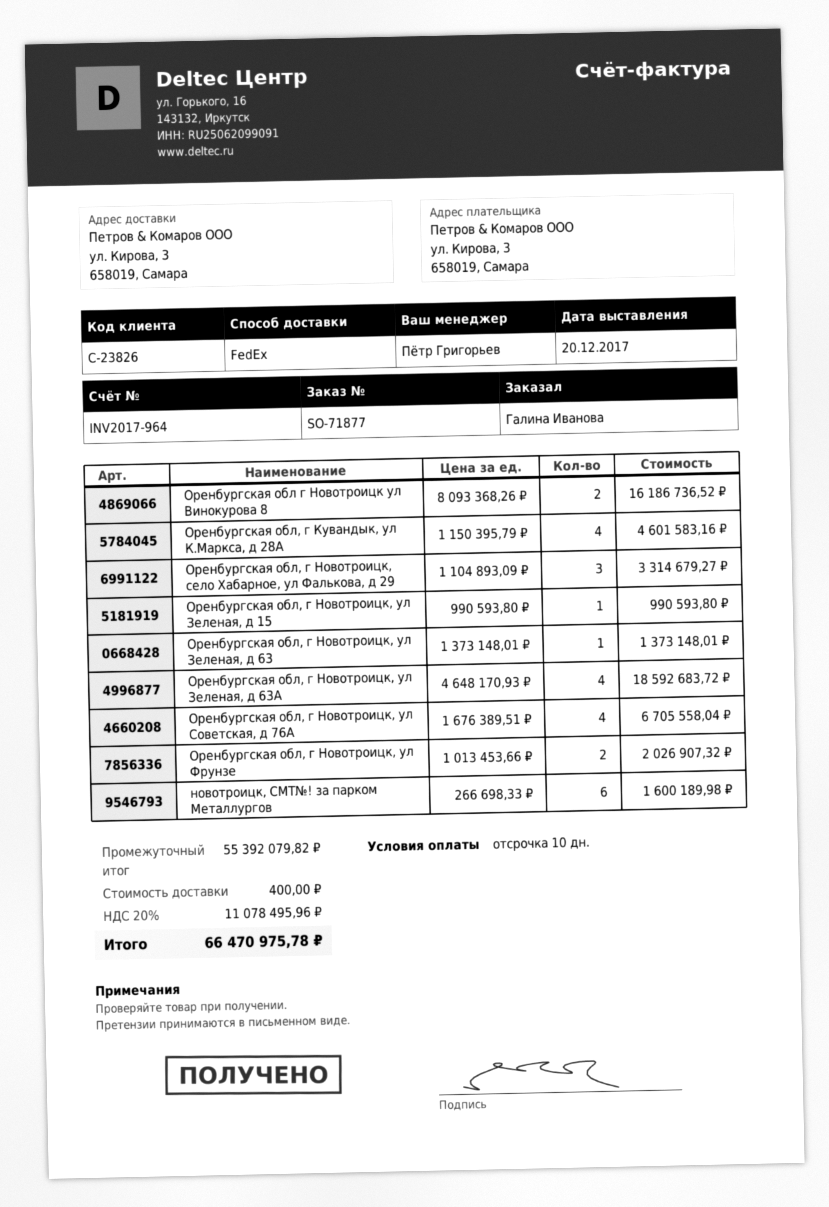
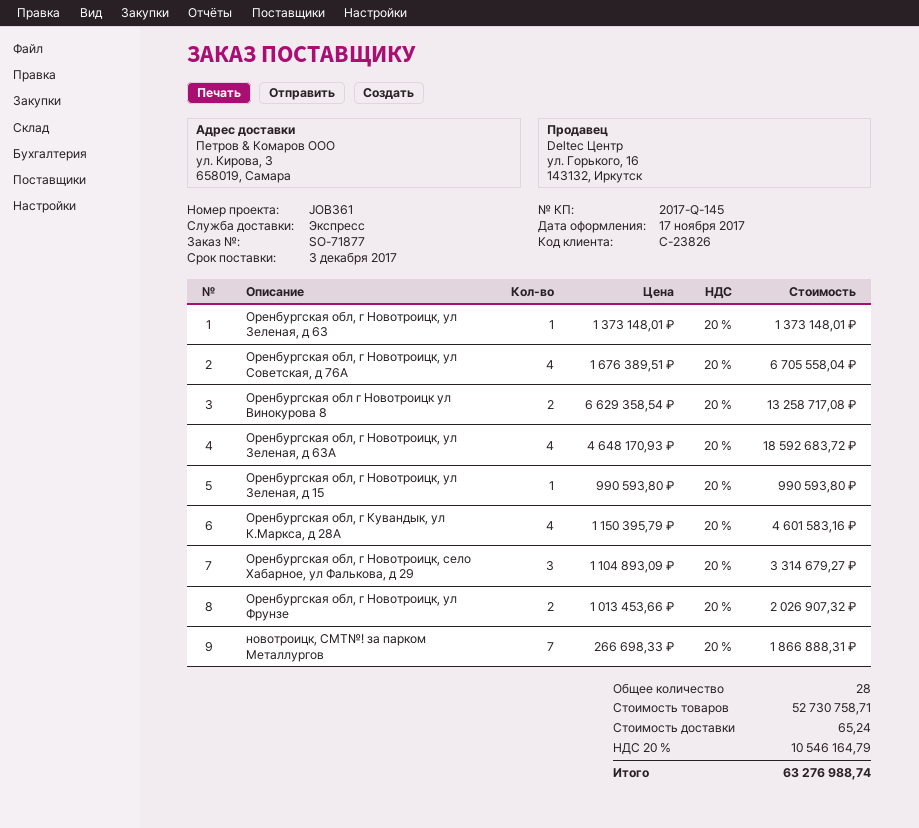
shipping method: FedEx -> express
Оренбургская обл г Новотроицк ул Винокурова 8: 2 x 8093368.26 = 16186736.52 -> 2 x 6629358.54 = 13258717.08
новотроицк, СМТ№! за парком Металлургов: 6 x 266698.33 = 1600189.98 -> 7 x 266698.33 = 1866888.31
subtotal: 55392079.82 -> 52730758.71
shipping: 400.00 -> 65.24
tax: 20% = 11078495.96 -> 20% = 10546164.79
total: 66470975.78 -> 63276988.74

